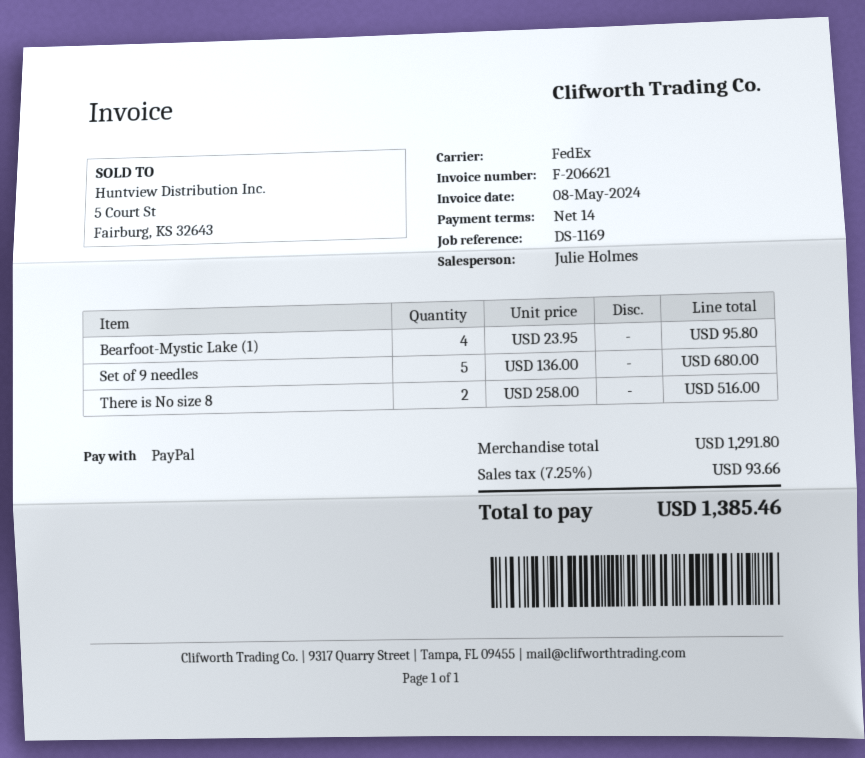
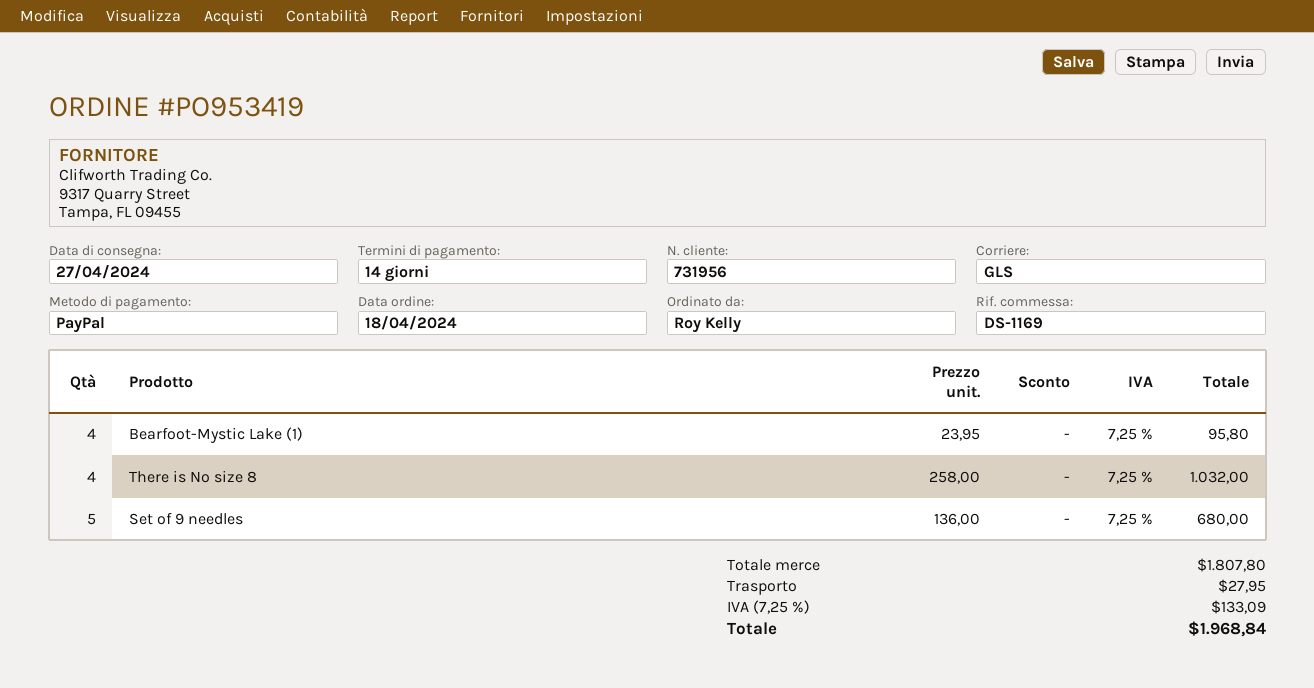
shipping method: FedEx -> GLS
There is No size 8: 2 x 258.00 = 516.00 -> 4 x 258.00 = 1032.00
subtotal: 1291.80 -> 1807.80
shipping: none -> 27.95
tax: 7.25% = 93.66 -> 7.25% = 133.09
total: 1385.46 -> 1968.84

